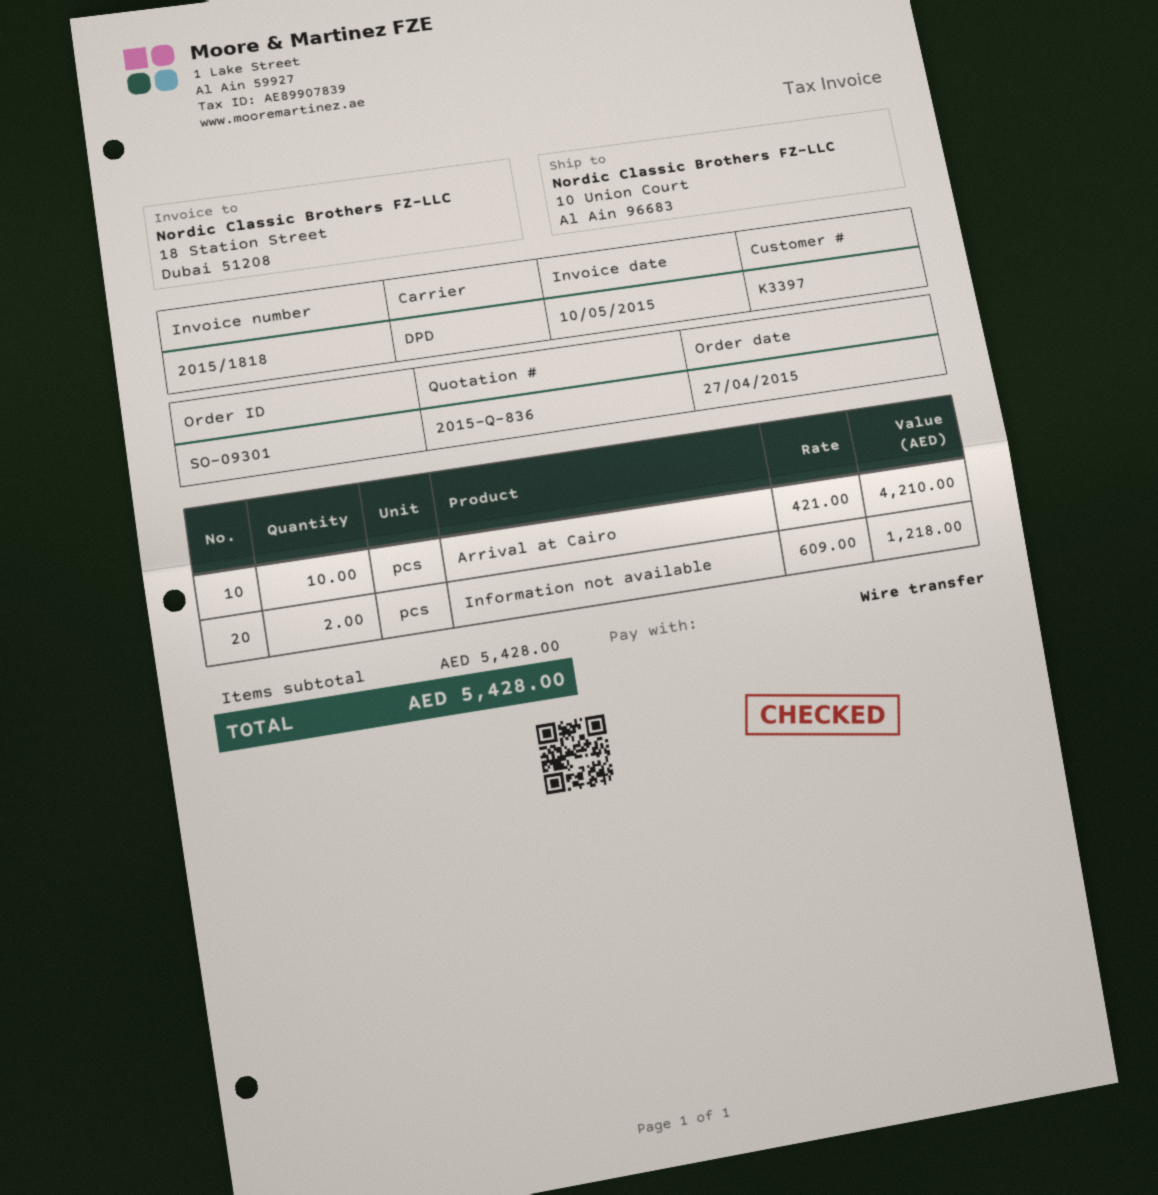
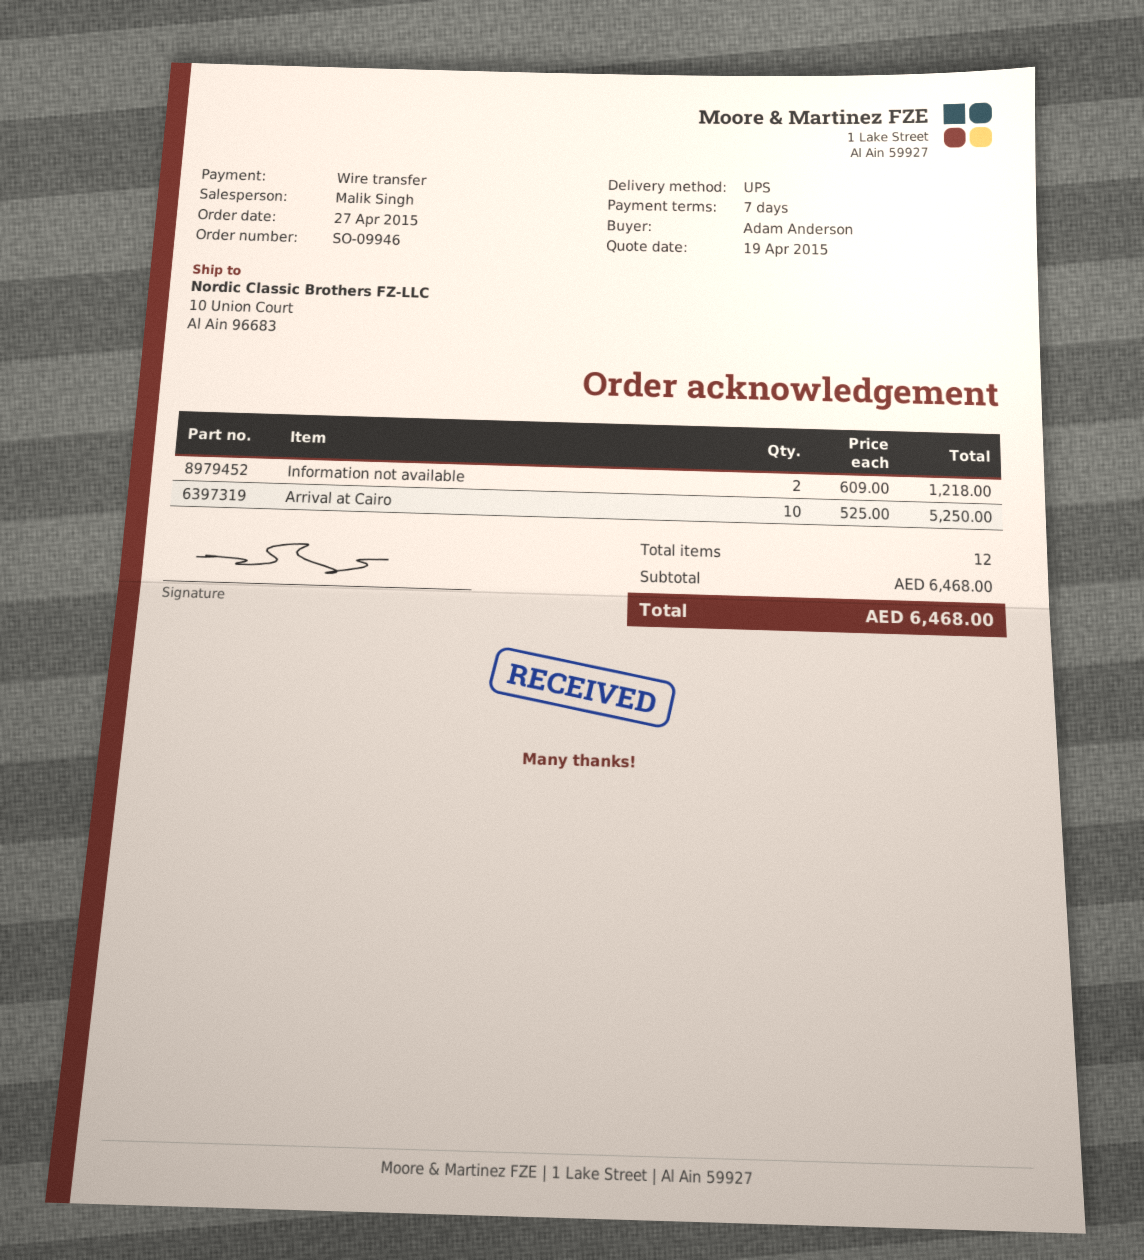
order number: SO-09301 -> SO-09946
shipping method: DPD -> UPS
Arrival at Cairo: 10 x 421.00 = 4210.00 -> 10 x 525.00 = 5250.00
subtotal: 5428.00 -> 6468.00
total: 5428.00 -> 6468.00

